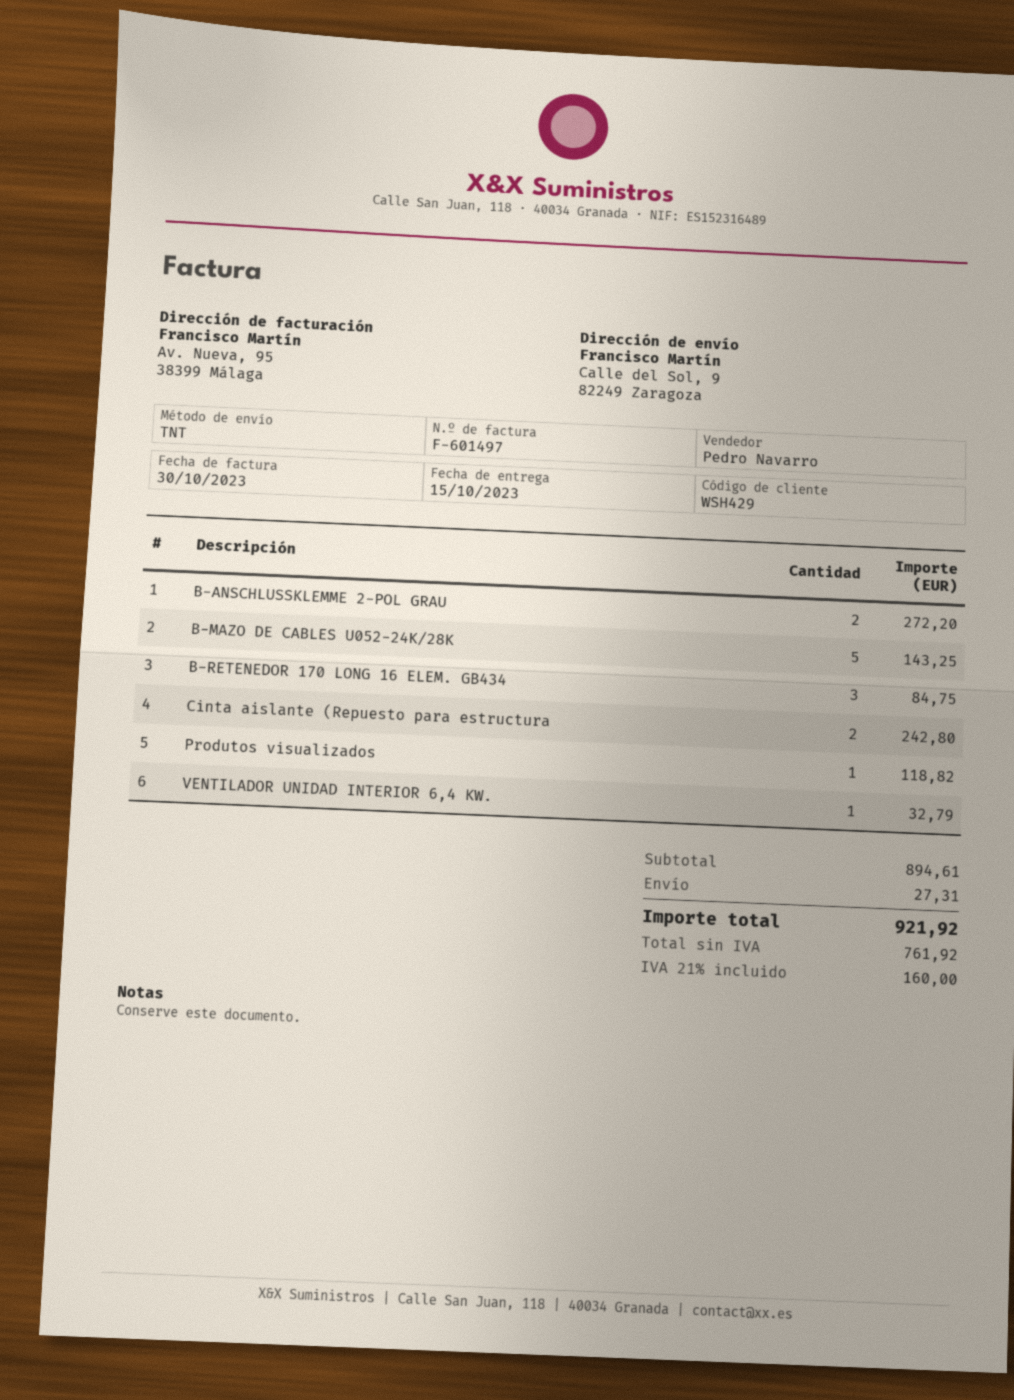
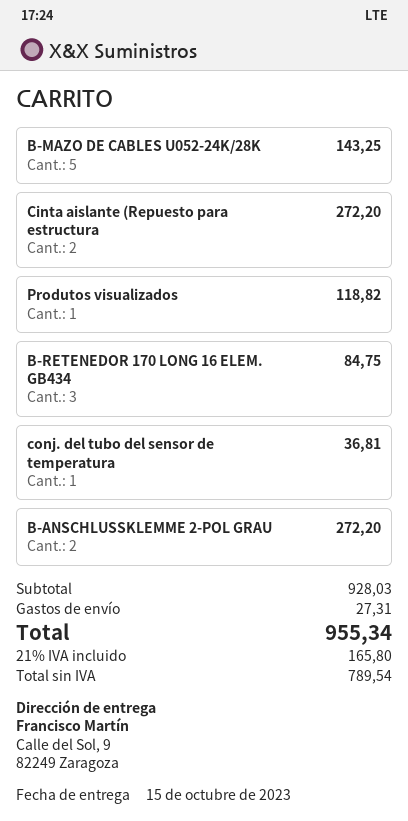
Cinta aislante (Repuesto para estructura: 2 for 242.80 -> 2 for 272.20
VENTILADOR UNIDAD INTERIOR 6,4 KW.: 1 for 32.79 -> none
conj. del tubo del sensor de temperatura: none -> 1 for 36.81
subtotal: 894.61 -> 928.03
net: 761.92 -> 789.54
tax: 21% = 160.00 -> 21% = 165.80
total: 921.92 -> 955.34

